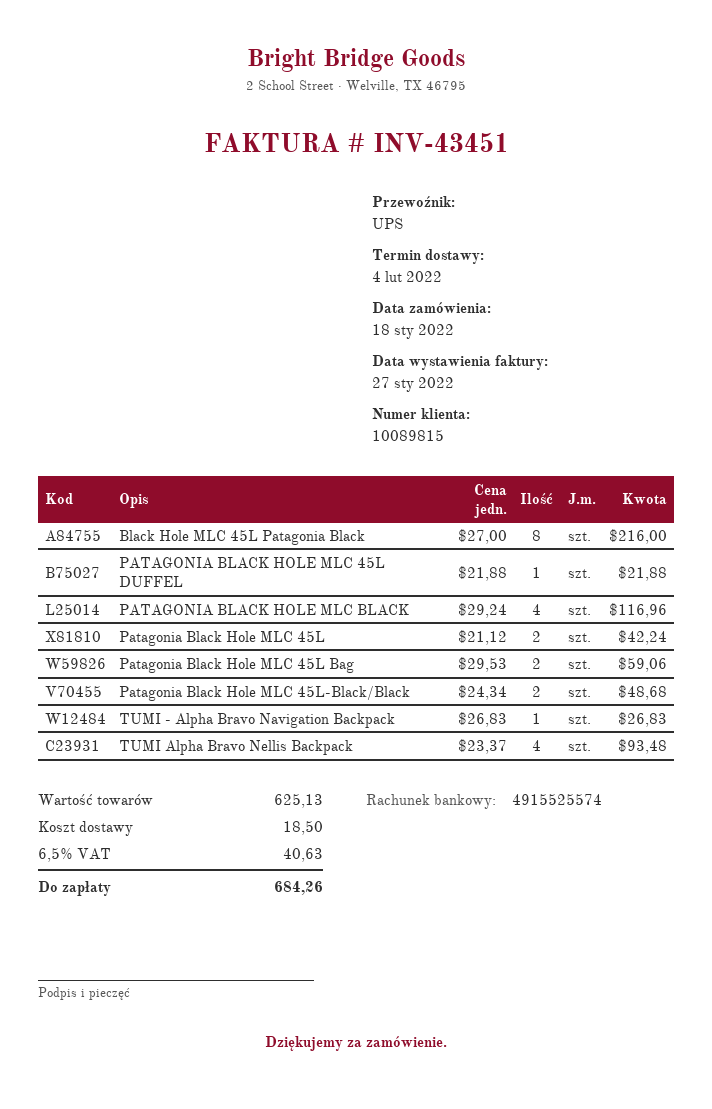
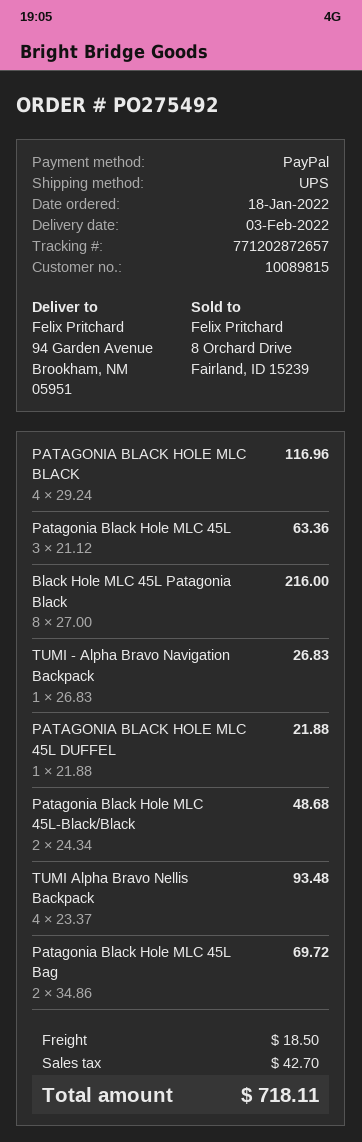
delivery date: 2022-02-04 -> 2022-02-03
Patagonia Black Hole MLC 45L: 2 x 21.12 = 42.24 -> 3 x 21.12 = 63.36
Patagonia Black Hole MLC 45L Bag: 2 x 29.53 = 59.06 -> 2 x 34.86 = 69.72
tax: 40.63 -> 42.70
total: 684.26 -> 718.11

